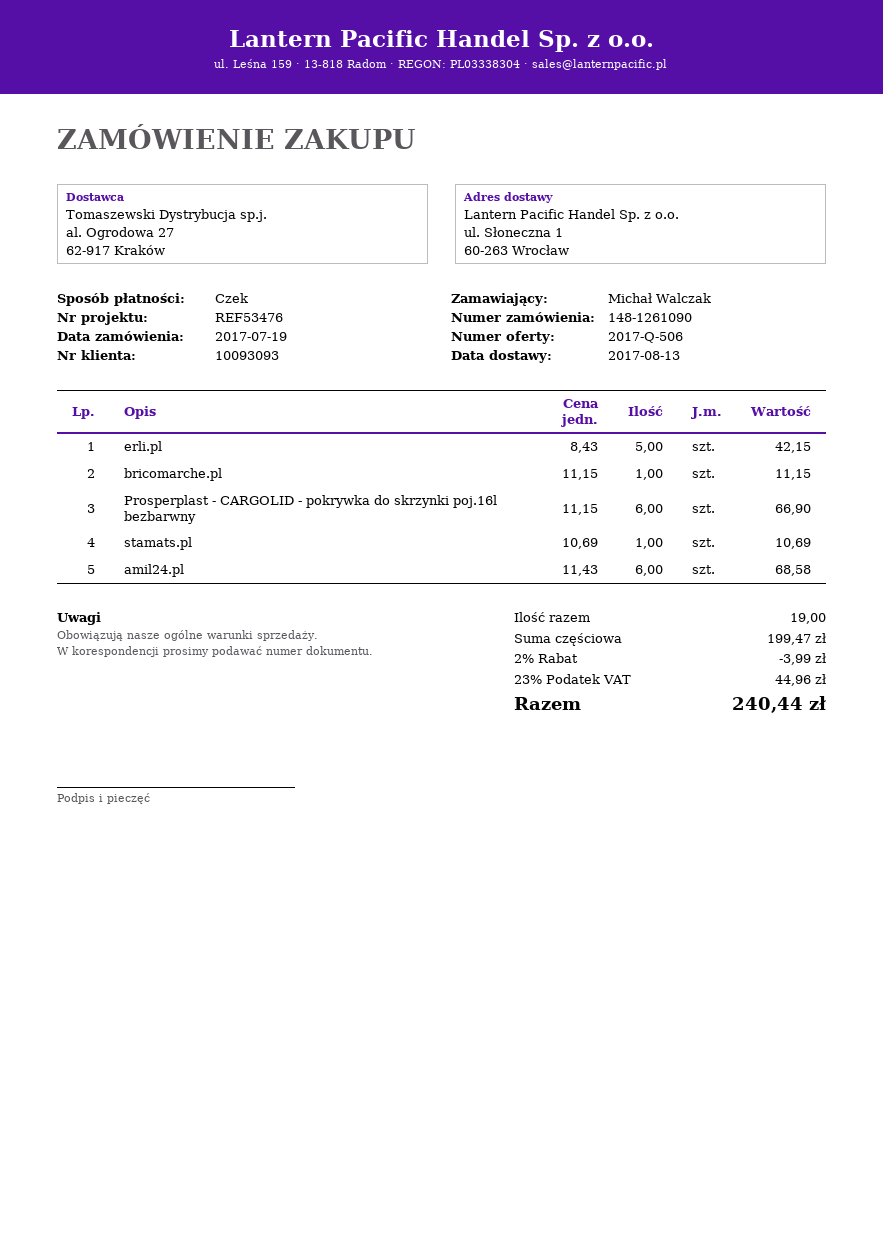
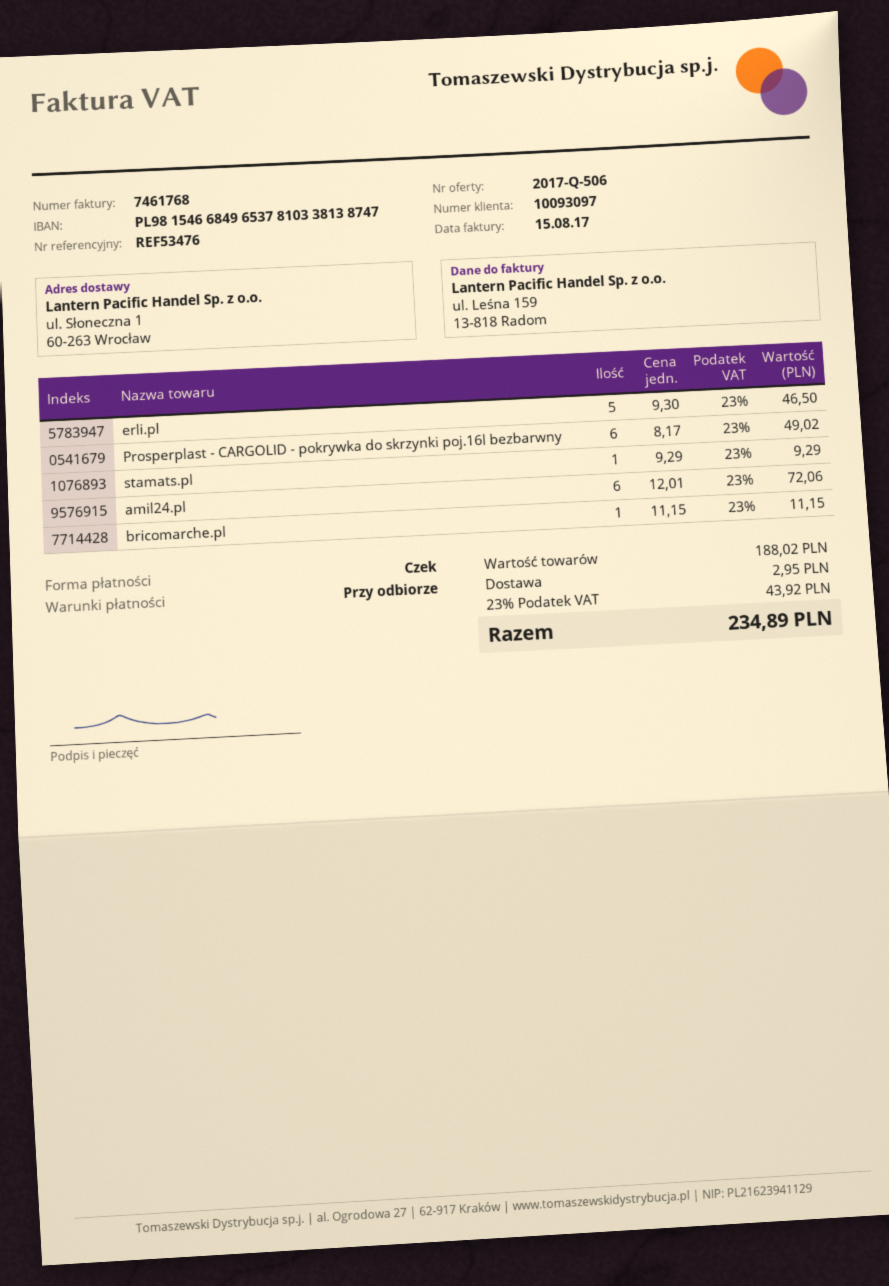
customer number: 10093093 -> 10093097
erli.pl: 5 x 8.43 = 42.15 -> 5 x 9.30 = 46.50
Prosperplast - CARGOLID - pokrywka do skrzynki poj.16l bezbarwny: 6 x 11.15 = 66.90 -> 6 x 8.17 = 49.02
stamats.pl: 1 x 10.69 = 10.69 -> 1 x 9.29 = 9.29
amil24.pl: 6 x 11.43 = 68.58 -> 6 x 12.01 = 72.06
subtotal: 199.47 -> 188.02
discount: 2% = 3.99 -> none
shipping: none -> 2.95
tax: 23% = 44.96 -> 23% = 43.92
total: 240.44 -> 234.89

